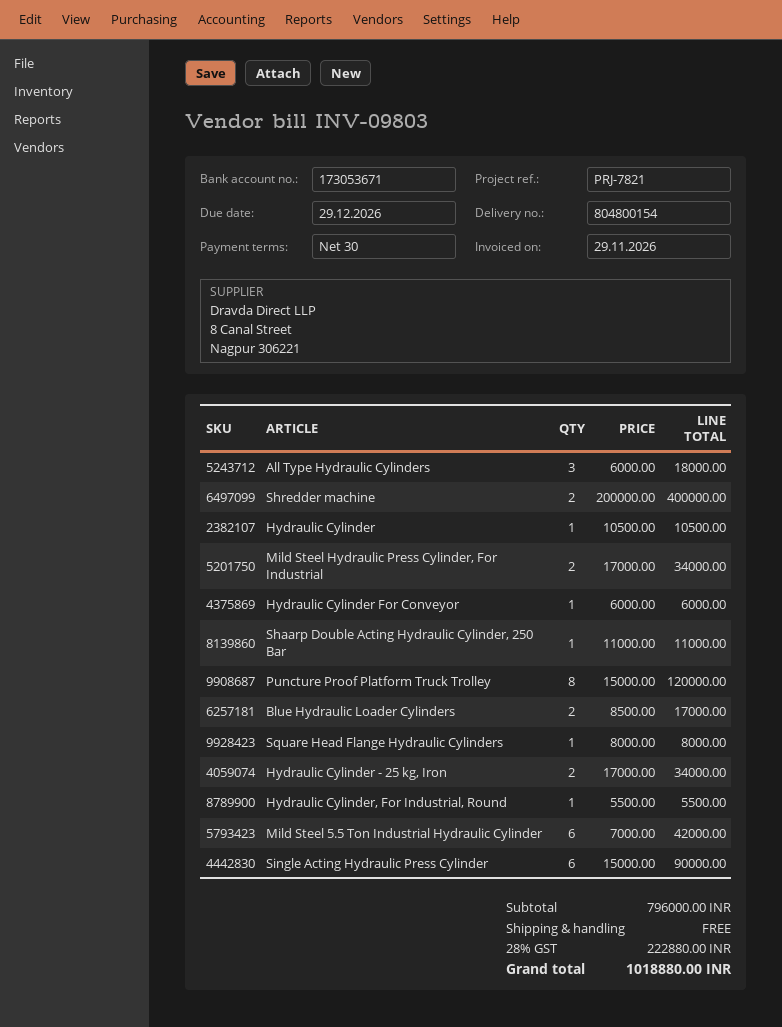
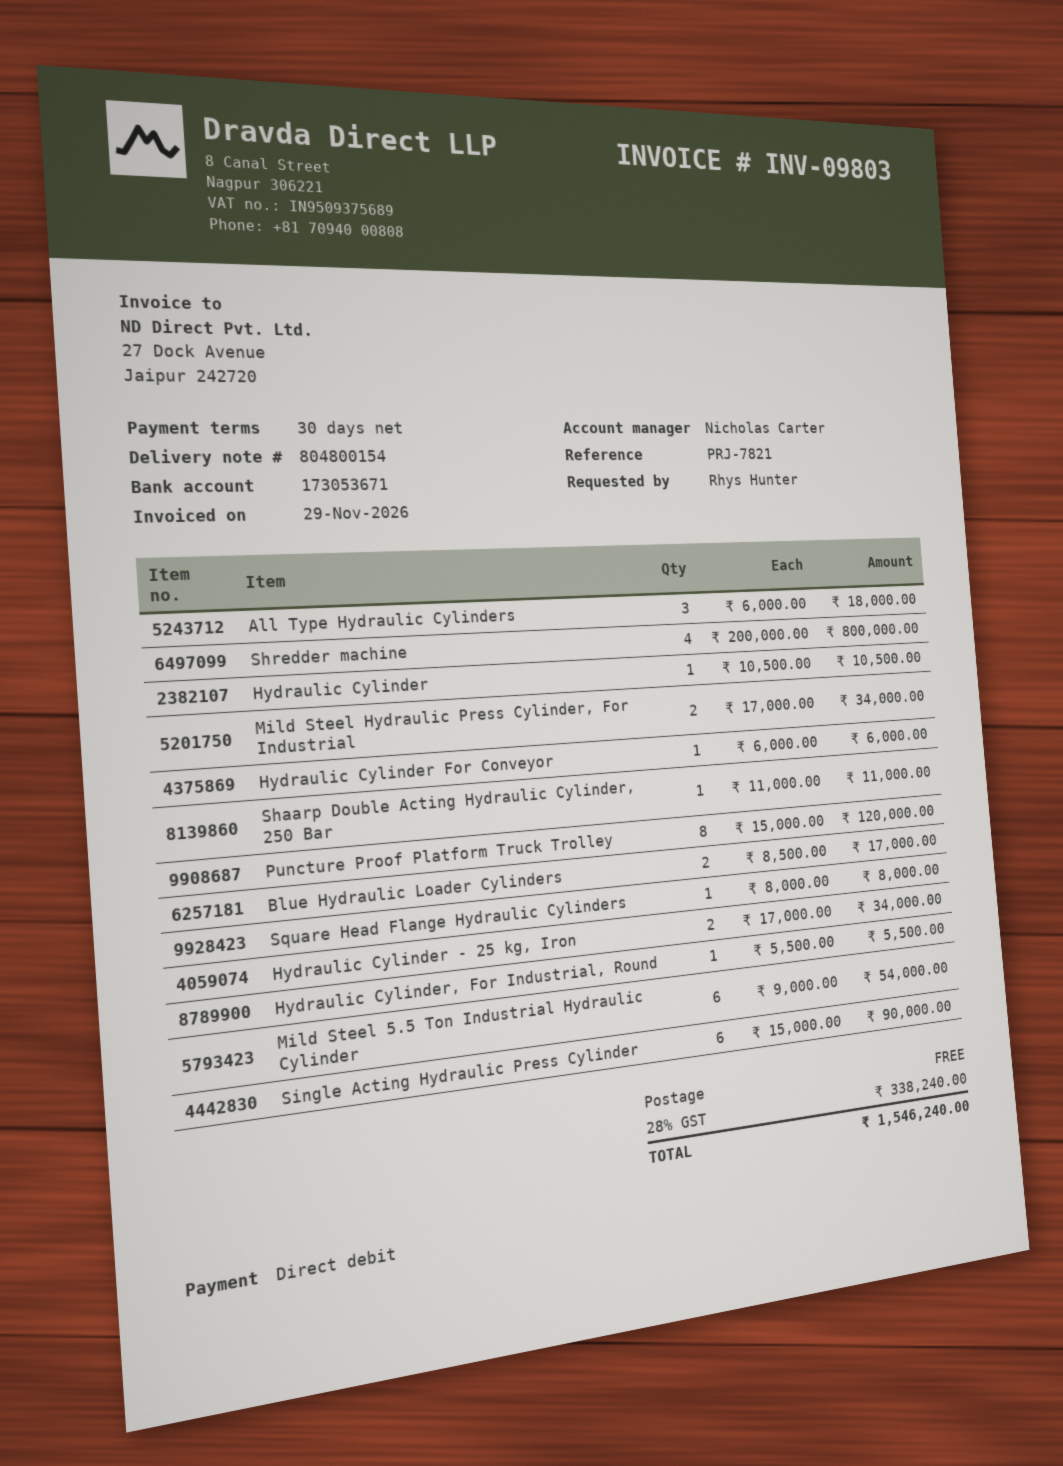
Shredder machine: 2 x 200000.00 = 400000.00 -> 4 x 200000.00 = 800000.00
Mild Steel 5.5 Ton Industrial Hydraulic Cylinder: 6 x 7000.00 = 42000.00 -> 6 x 9000.00 = 54000.00
tax: 28% = 222880.00 -> 28% = 338240.00
total: 1018880.00 -> 1546240.00

